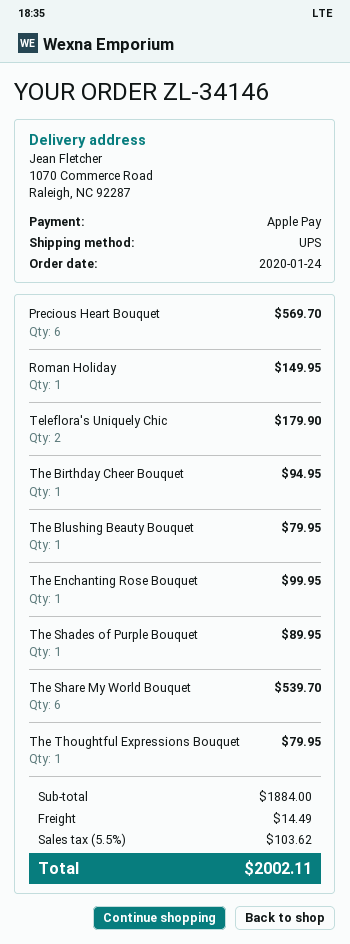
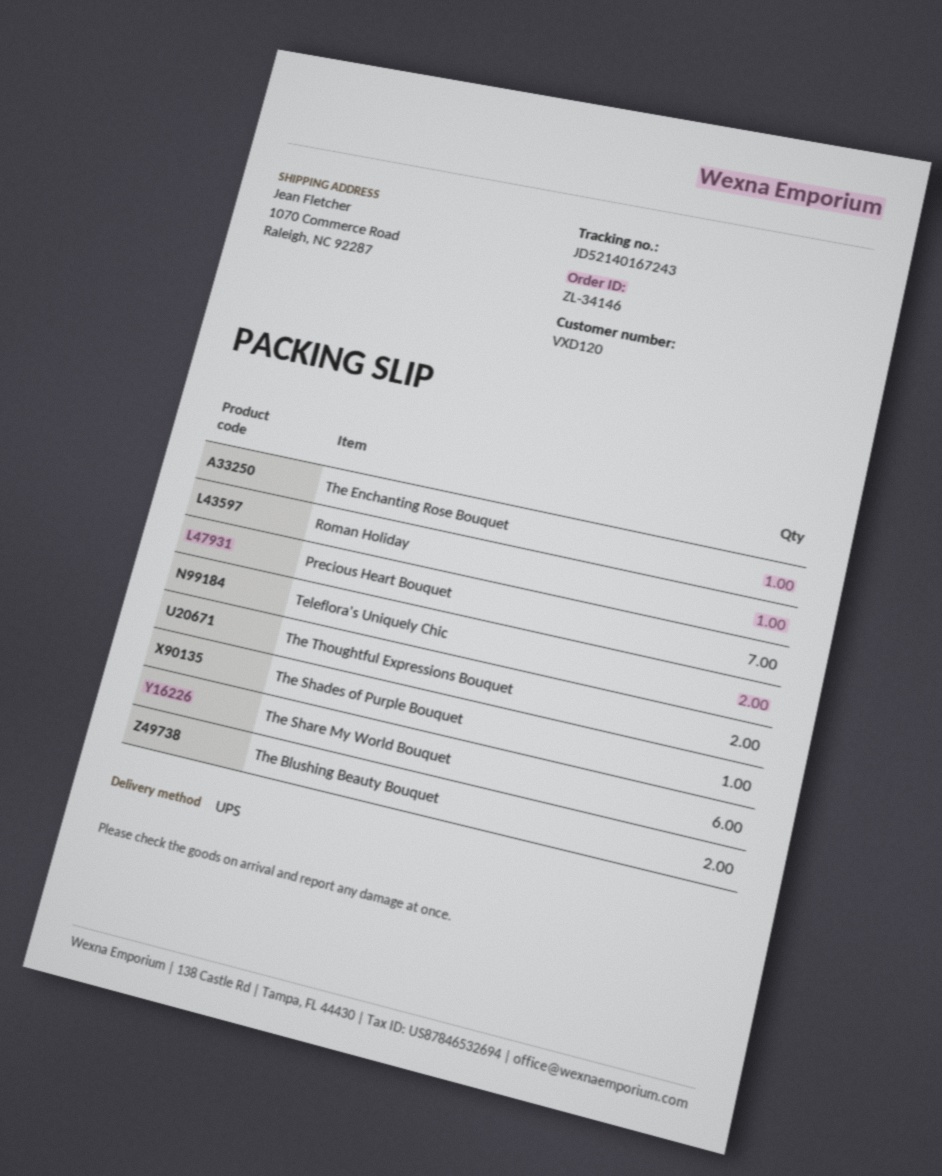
Precious Heart Bouquet: 6 -> 7
The Birthday Cheer Bouquet: 1 -> none
The Blushing Beauty Bouquet: 1 -> 2
The Thoughtful Expressions Bouquet: 1 -> 2

